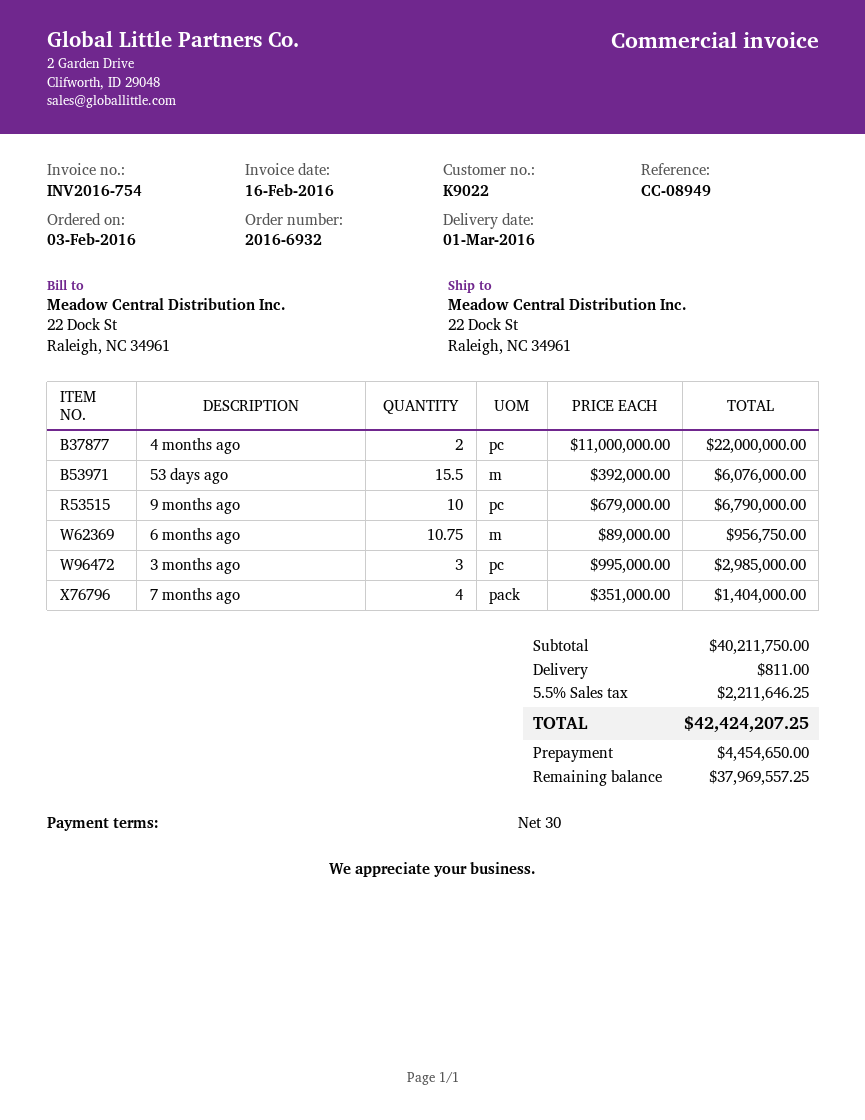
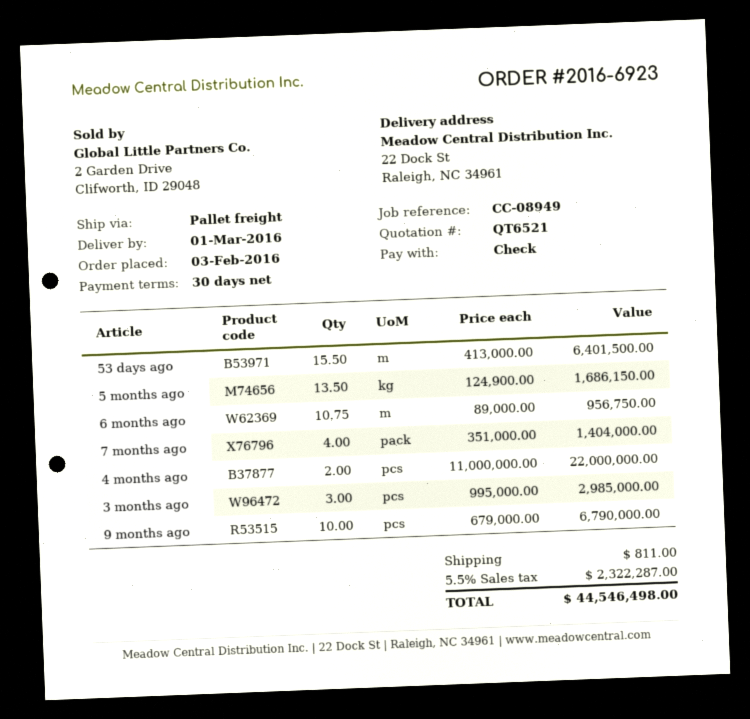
order number: 2016-6932 -> 2016-6923
53 days ago: 15.5 x 392000.00 = 6076000.00 -> 15.5 x 413000.00 = 6401500.00
5 months ago: none -> 13.5 x 124900.00 = 1686150.00
tax: 5.5% = 2211646.25 -> 5.5% = 2322287.00
total: 42424207.25 -> 44546498.00

